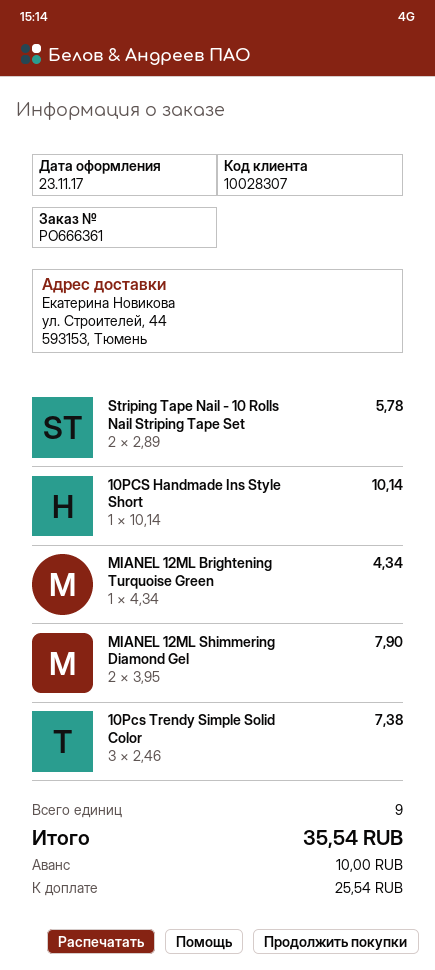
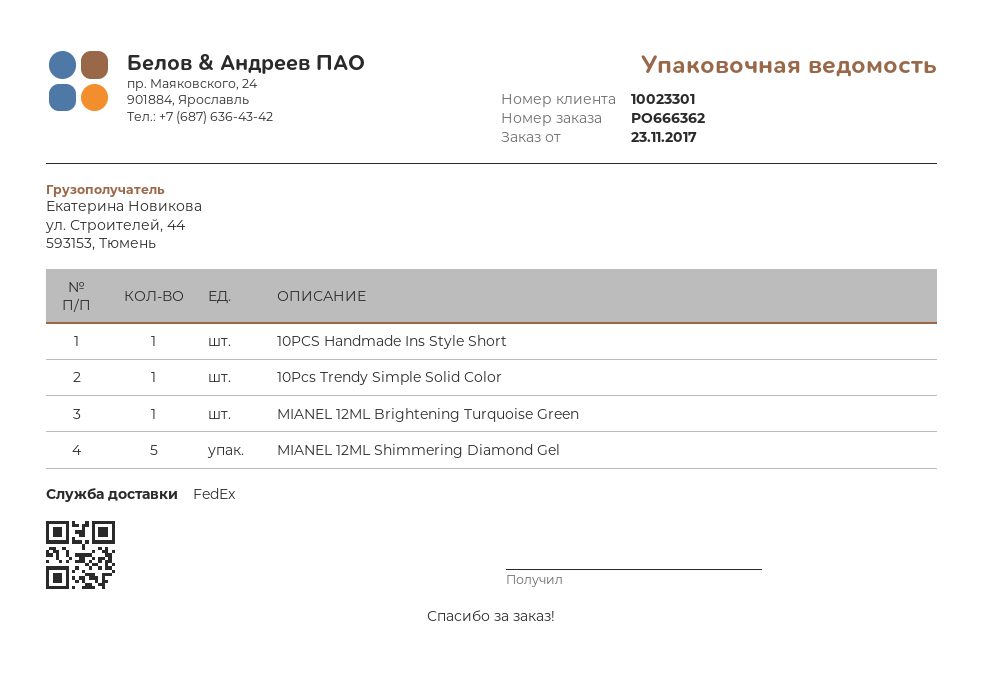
order number: PO666361 -> PO666362
customer number: 10028307 -> 10023301
Striping Tape Nail - 10 Rolls Nail Striping Tape Set: 2 -> none
MIANEL 12ML Shimmering Diamond Gel: 2 -> 5
10Pcs Trendy Simple Solid Color: 3 -> 1

